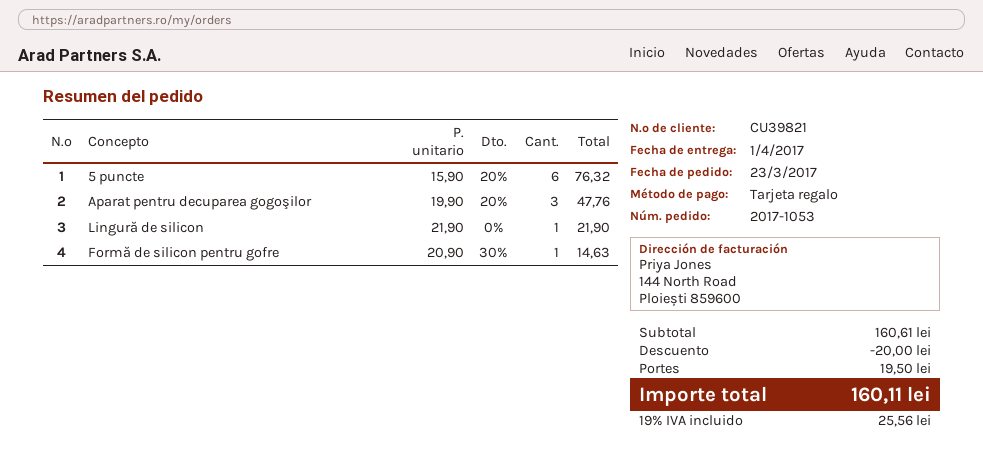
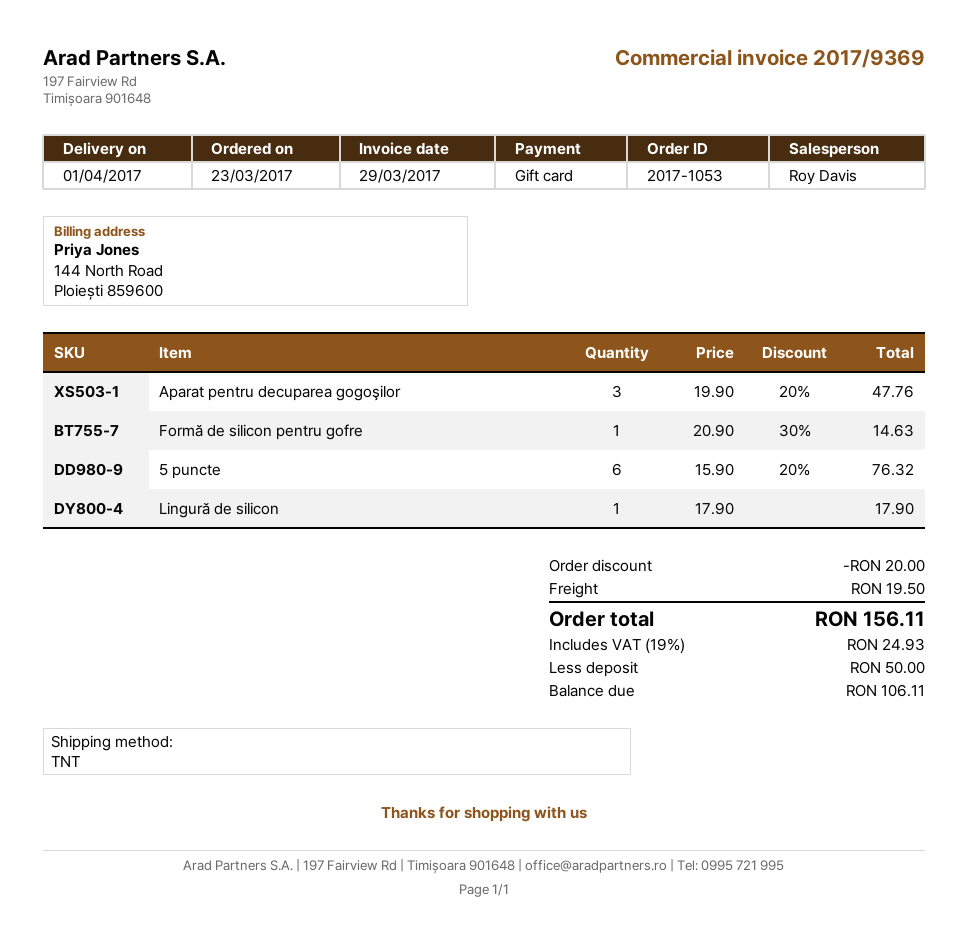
Lingură de silicon: 1 x 21.90 = 21.90 -> 1 x 17.90 = 17.90
tax: 19% = 25.56 -> 19% = 24.93
total: 160.11 -> 156.11

